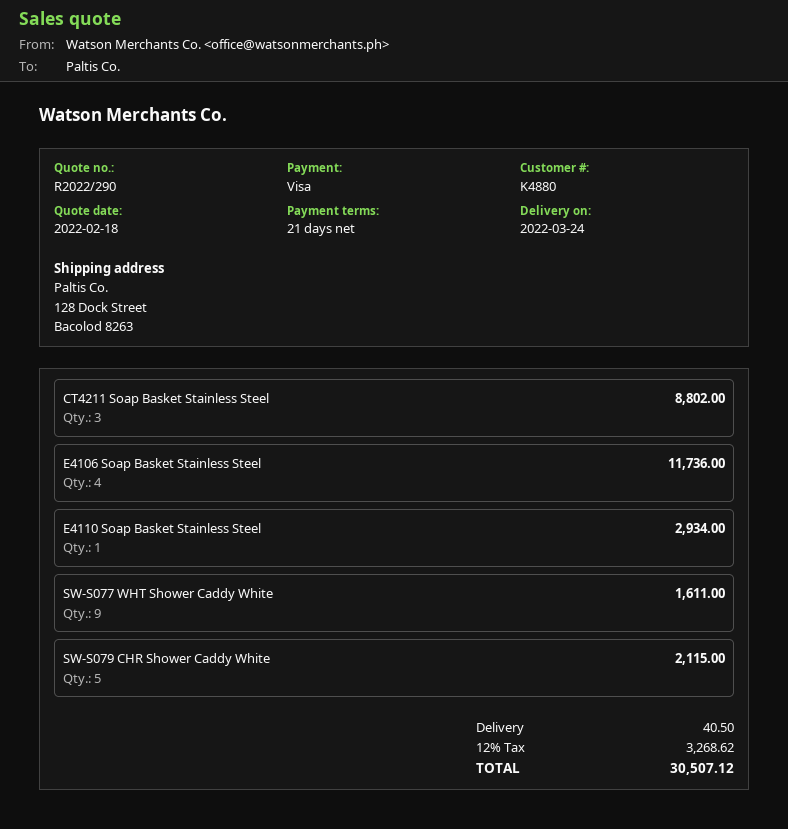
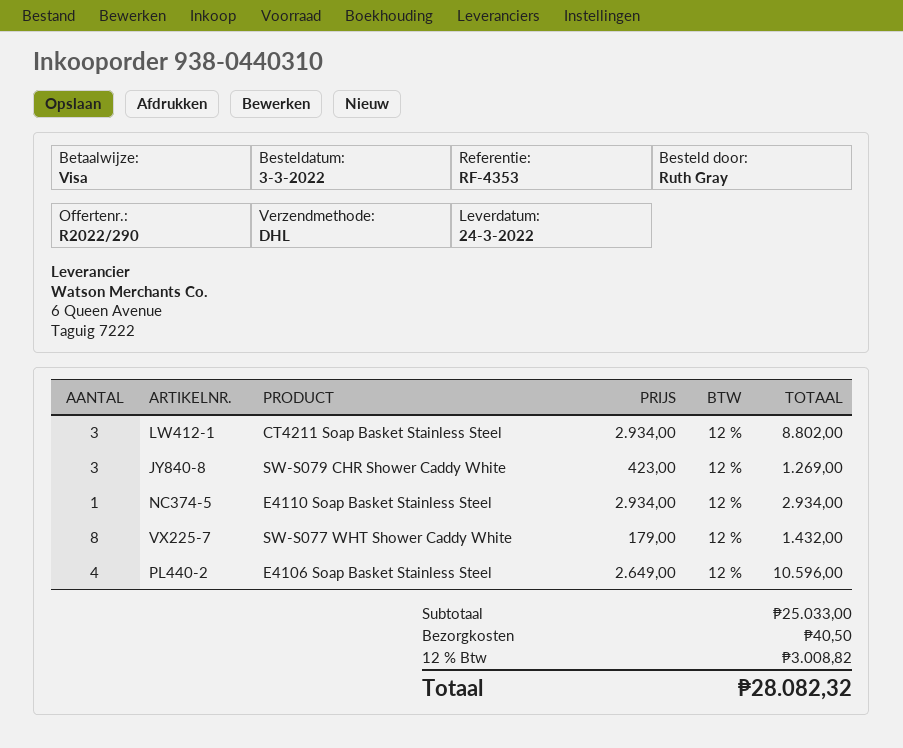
E4106 Soap Basket Stainless Steel: 4 for 11736.00 -> 4 for 10596.00
SW-S077 WHT Shower Caddy White: 9 for 1611.00 -> 8 for 1432.00
SW-S079 CHR Shower Caddy White: 5 for 2115.00 -> 3 for 1269.00
tax: 12% = 3268.62 -> 12% = 3008.82
total: 30507.12 -> 28082.32

